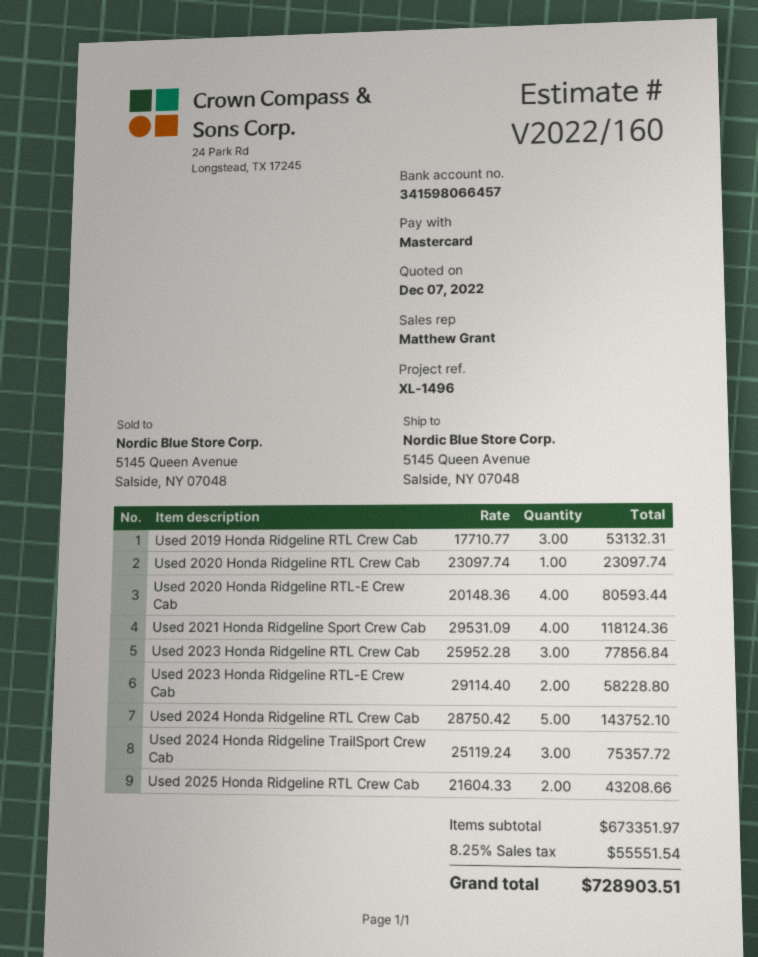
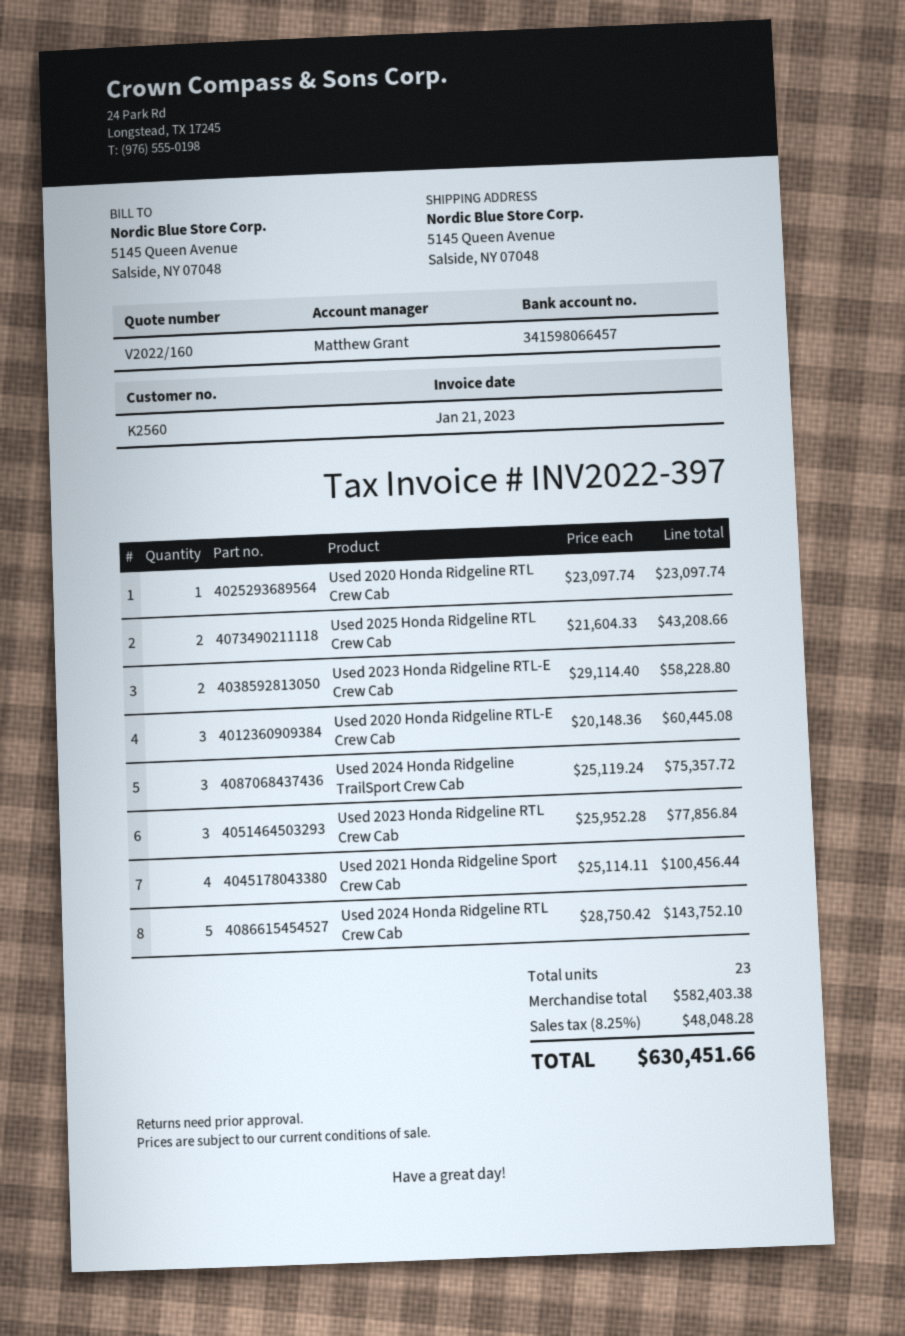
Used 2019 Honda Ridgeline RTL Crew Cab: 3 x 17710.77 = 53132.31 -> none
Used 2020 Honda Ridgeline RTL-E Crew Cab: 4 x 20148.36 = 80593.44 -> 3 x 20148.36 = 60445.08
Used 2021 Honda Ridgeline Sport Crew Cab: 4 x 29531.09 = 118124.36 -> 4 x 25114.11 = 100456.44
subtotal: 673351.97 -> 582403.38
tax: 8.25% = 55551.54 -> 8.25% = 48048.28
total: 728903.51 -> 630451.66

